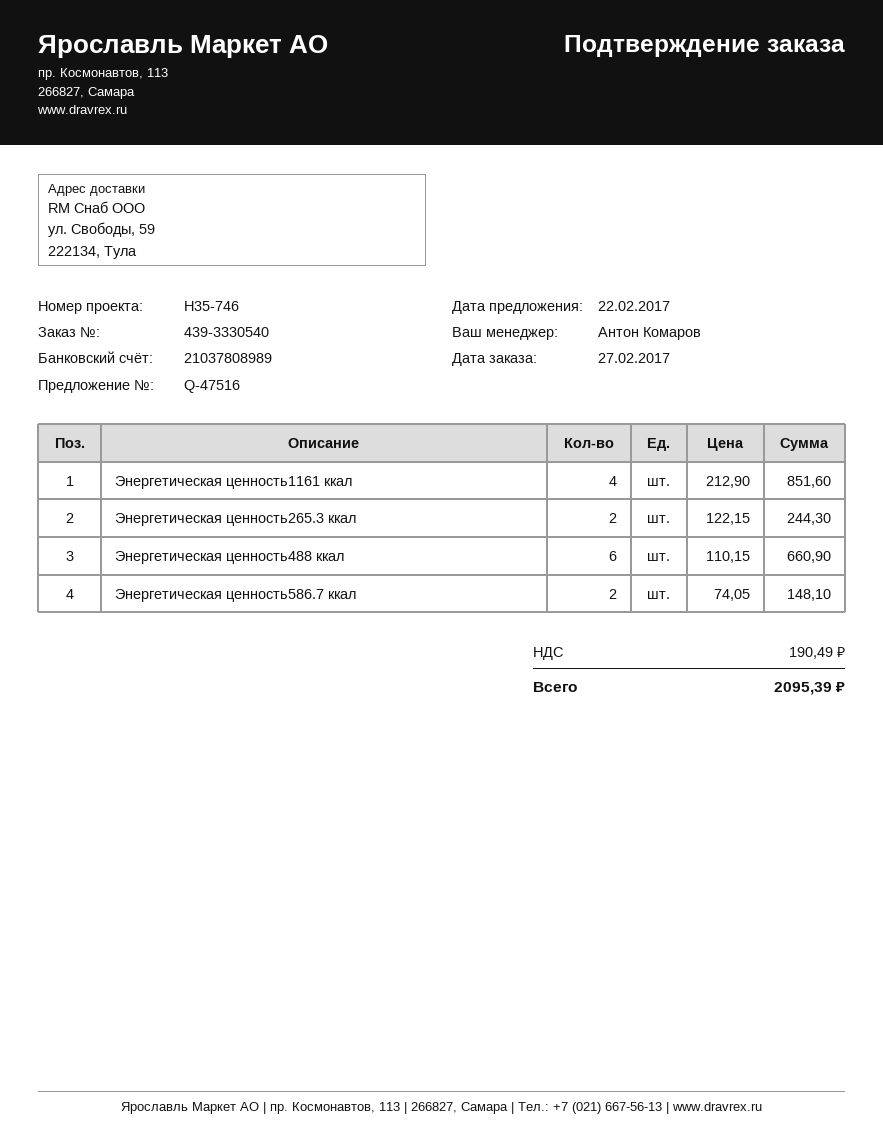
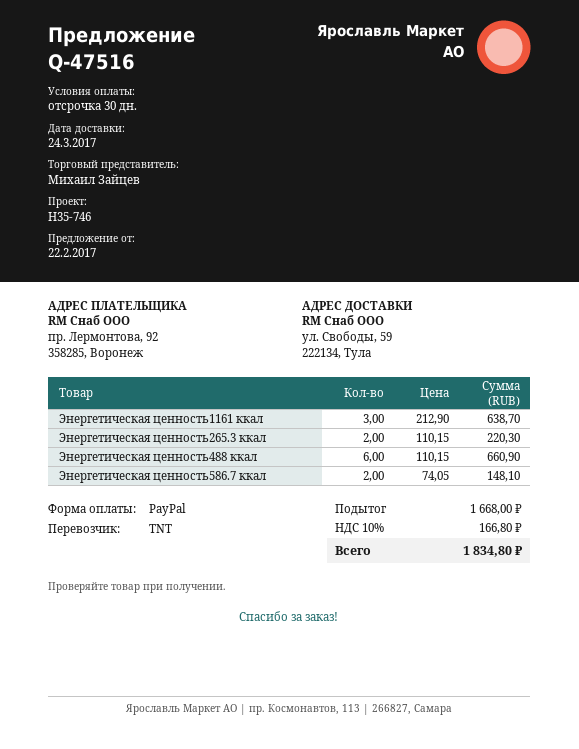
sales rep: Антон Комаров -> Михаил Зайцев
Энергетическая ценность1161 ккал: 4 x 212.90 = 851.60 -> 3 x 212.90 = 638.70
Энергетическая ценность265.3 ккал: 2 x 122.15 = 244.30 -> 2 x 110.15 = 220.30
tax: 190.49 -> 166.80
total: 2095.39 -> 1834.80

